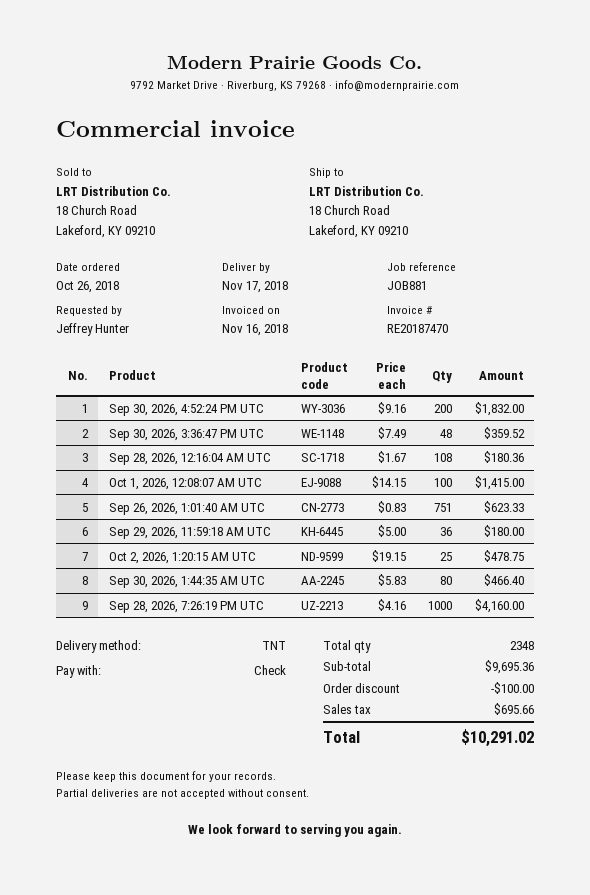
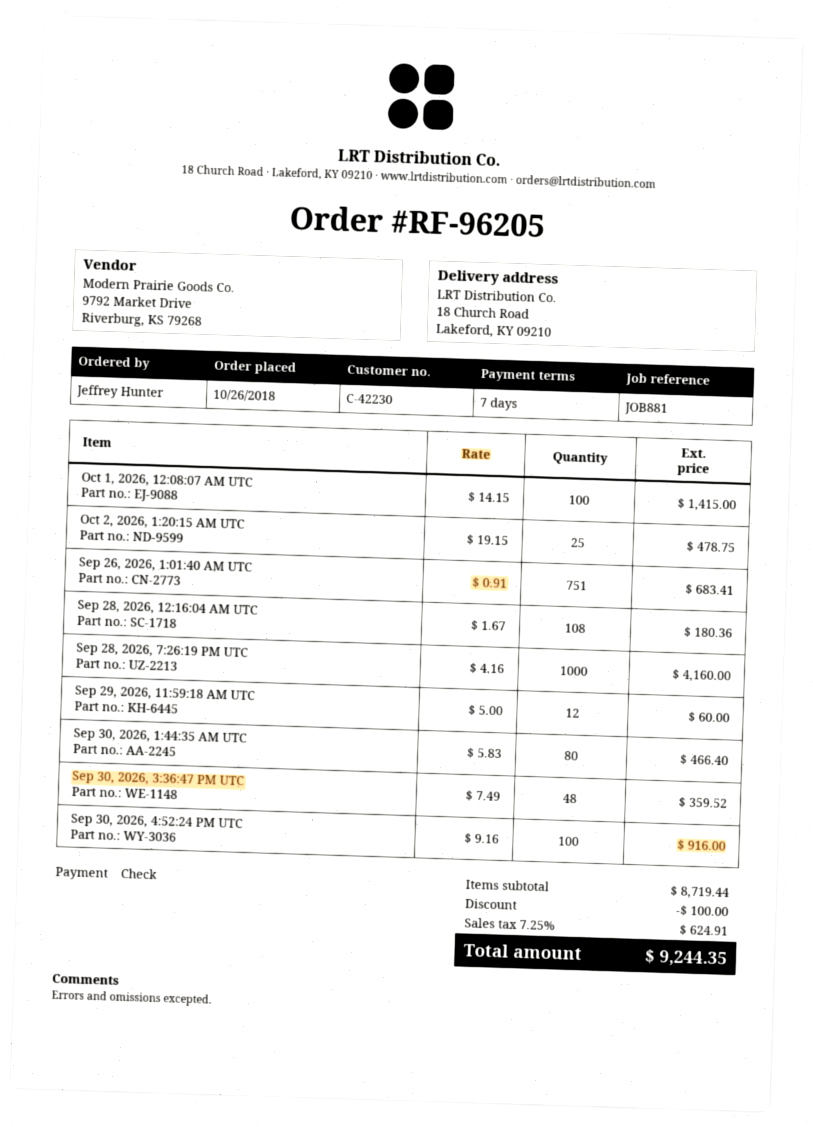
Sep 30, 2026, 4:52:24 PM UTC: 200 x 9.16 = 1832.00 -> 100 x 9.16 = 916.00
Sep 26, 2026, 1:01:40 AM UTC: 751 x 0.83 = 623.33 -> 751 x 0.91 = 683.41
Sep 29, 2026, 11:59:18 AM UTC: 36 x 5.00 = 180.00 -> 12 x 5.00 = 60.00
subtotal: 9695.36 -> 8719.44
tax: 695.66 -> 624.91
total: 10291.02 -> 9244.35

